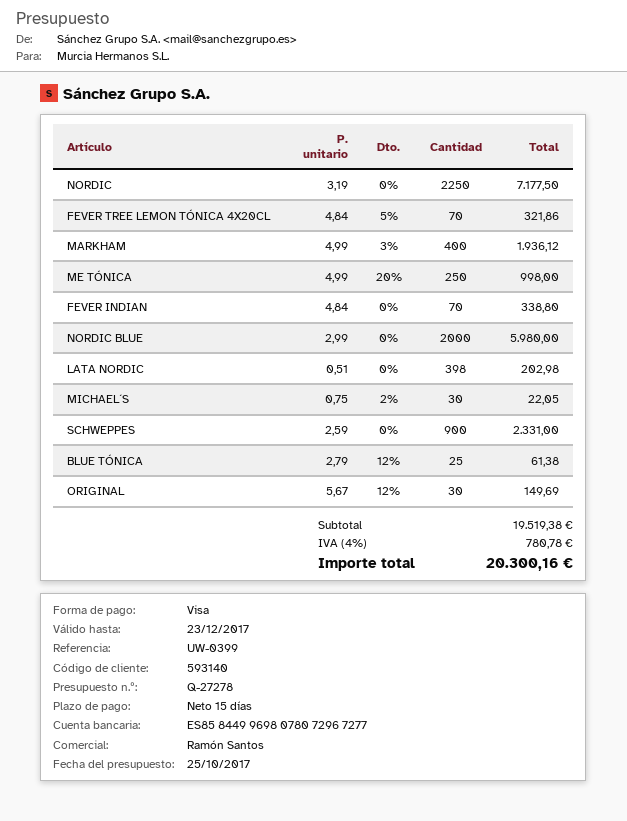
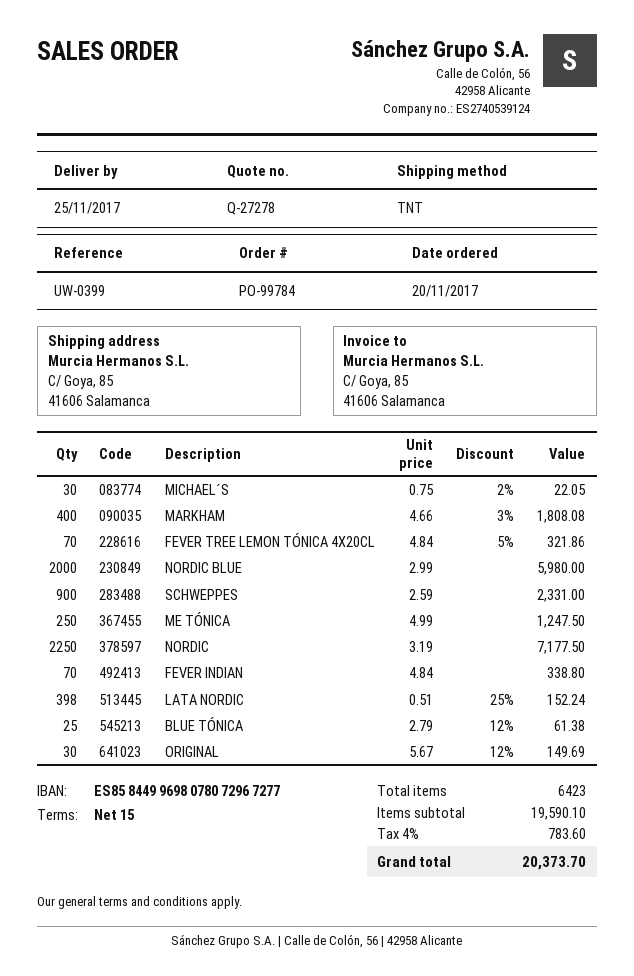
MARKHAM: 400 x 4.99 - 3% = 1936.12 -> 400 x 4.66 - 3% = 1808.08
ME TÓNICA: 250 x 4.99 - 20% = 998.00 -> 250 x 4.99 = 1247.50
LATA NORDIC: 398 x 0.51 = 202.98 -> 398 x 0.51 - 25% = 152.24
subtotal: 19519.38 -> 19590.10
tax: 4% = 780.78 -> 4% = 783.60
total: 20300.16 -> 20373.70

